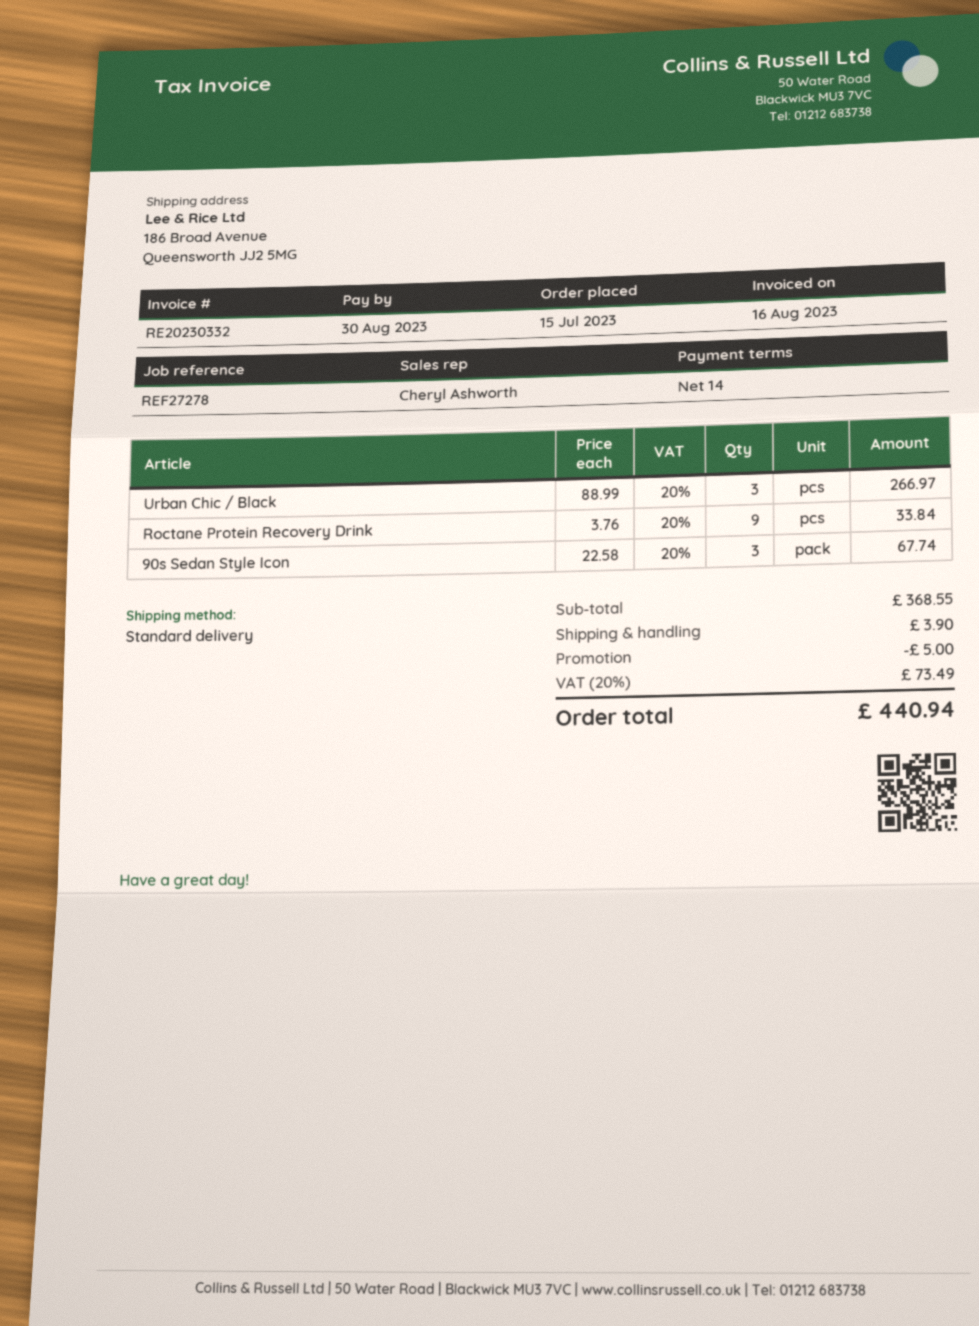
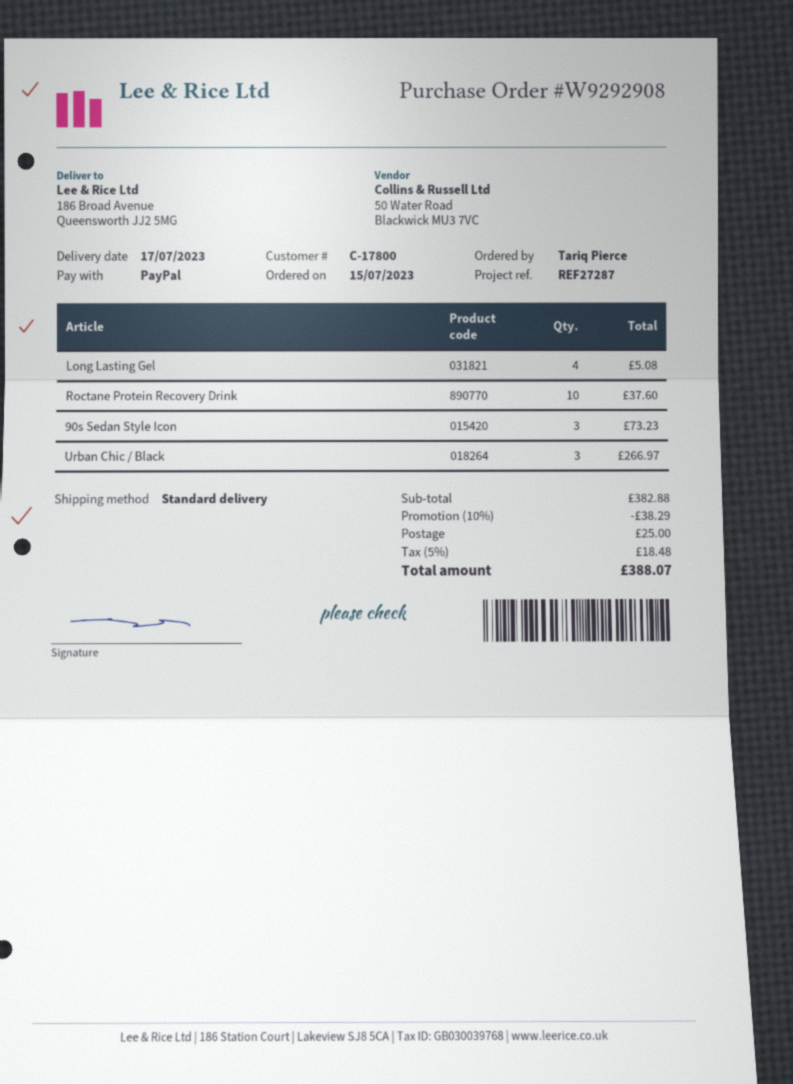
reference: REF27278 -> REF27287
Roctane Protein Recovery Drink: 9 for 33.84 -> 10 for 37.60
90s Sedan Style Icon: 3 for 67.74 -> 3 for 73.23
Long Lasting Gel: none -> 4 for 5.08
subtotal: 368.55 -> 382.88
discount: 5.00 -> 38.29
shipping: 3.90 -> 25.00
tax: 20% = 73.49 -> 5% = 18.48
total: 440.94 -> 388.07

